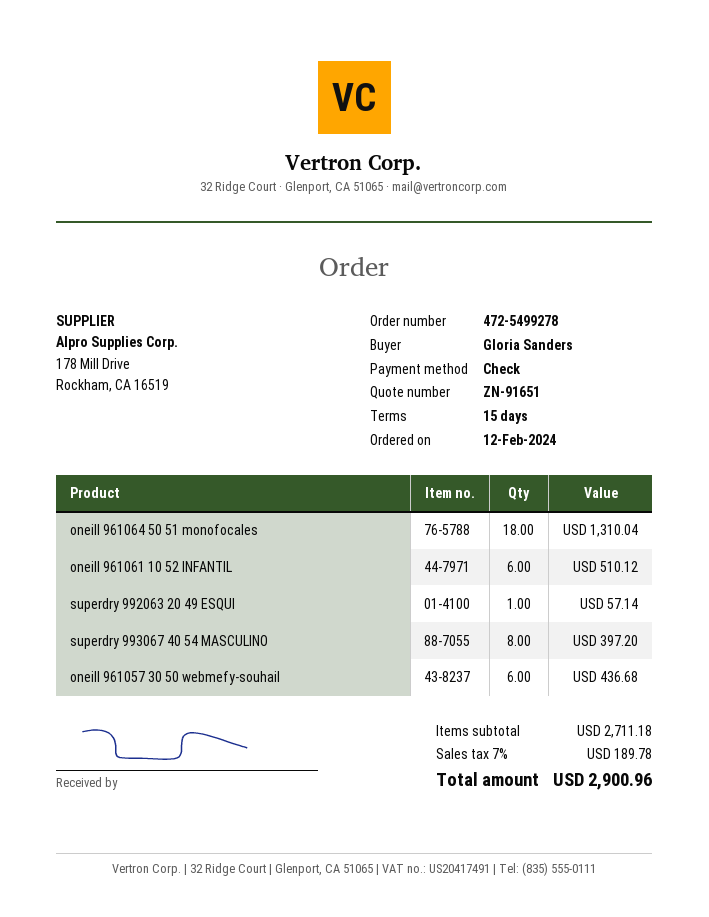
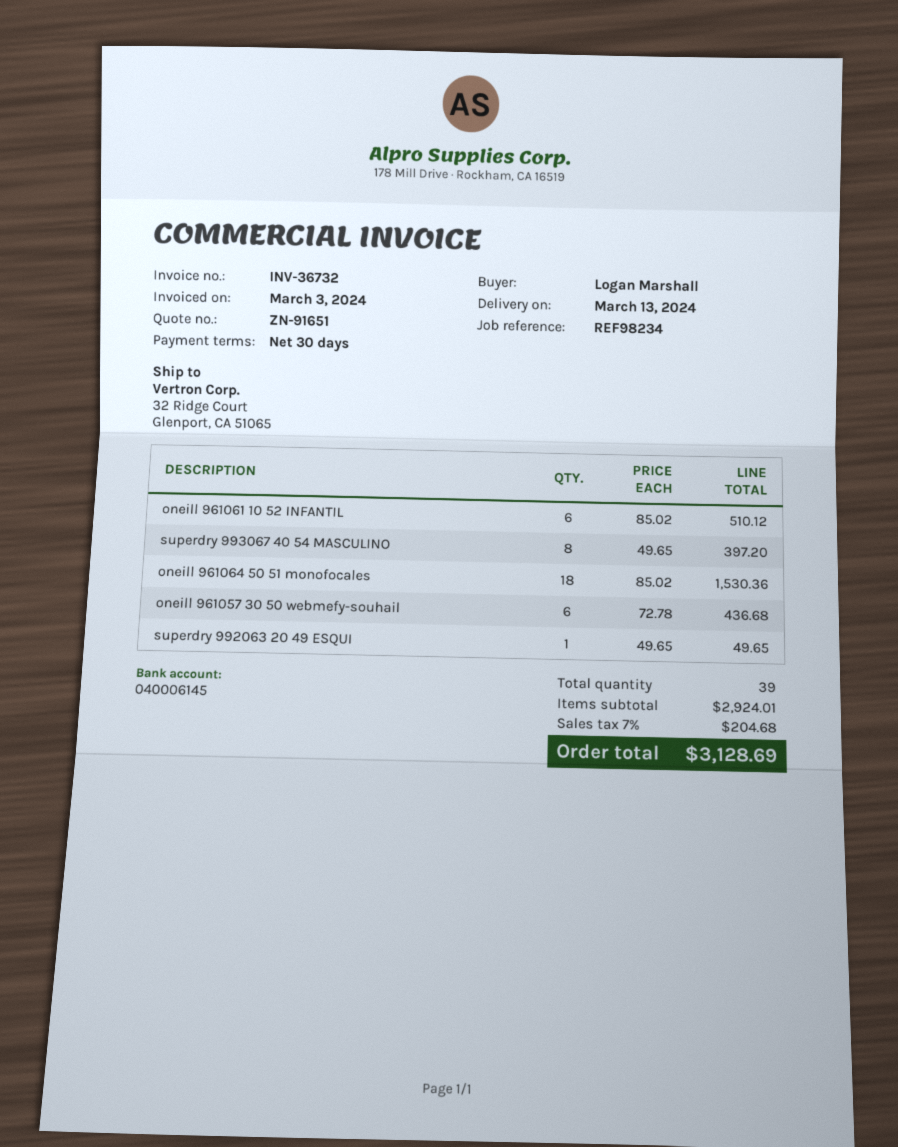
payment terms: 15 days -> 30 days
ordered by: Gloria Sanders -> Logan Marshall
oneill 961064 50 51 monofocales: 18 for 1310.04 -> 18 for 1530.36
superdry 992063 20 49 ESQUI: 1 for 57.14 -> 1 for 49.65
subtotal: 2711.18 -> 2924.01
tax: 7% = 189.78 -> 7% = 204.68
total: 2900.96 -> 3128.69

